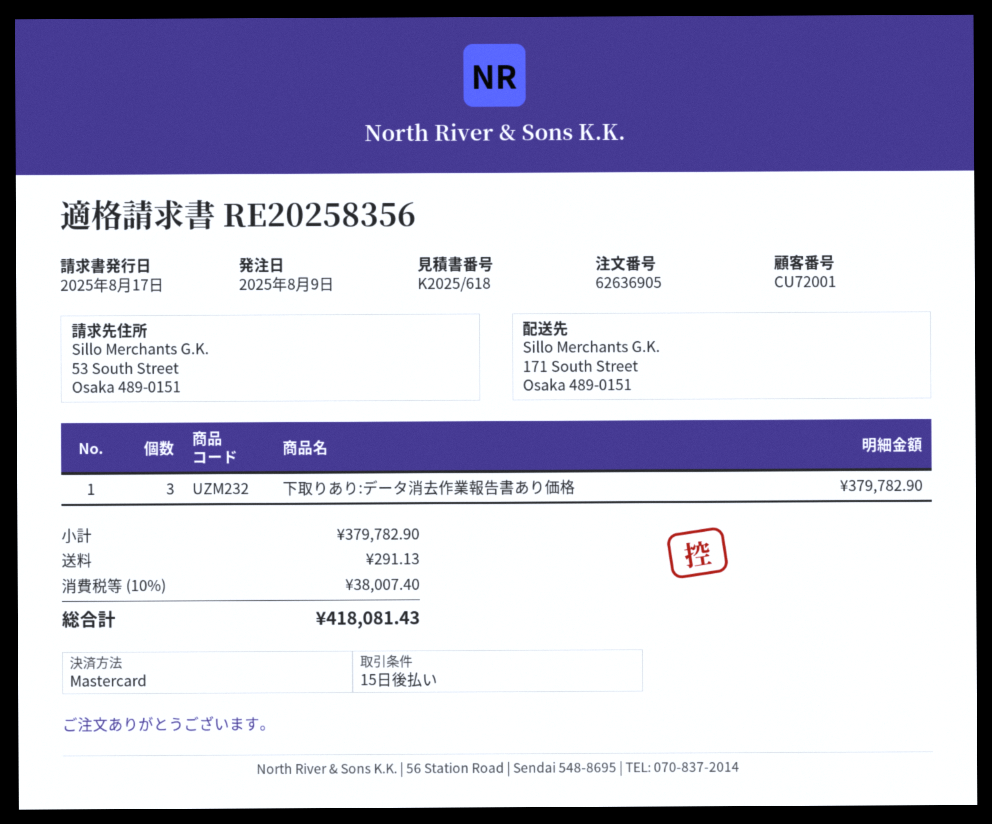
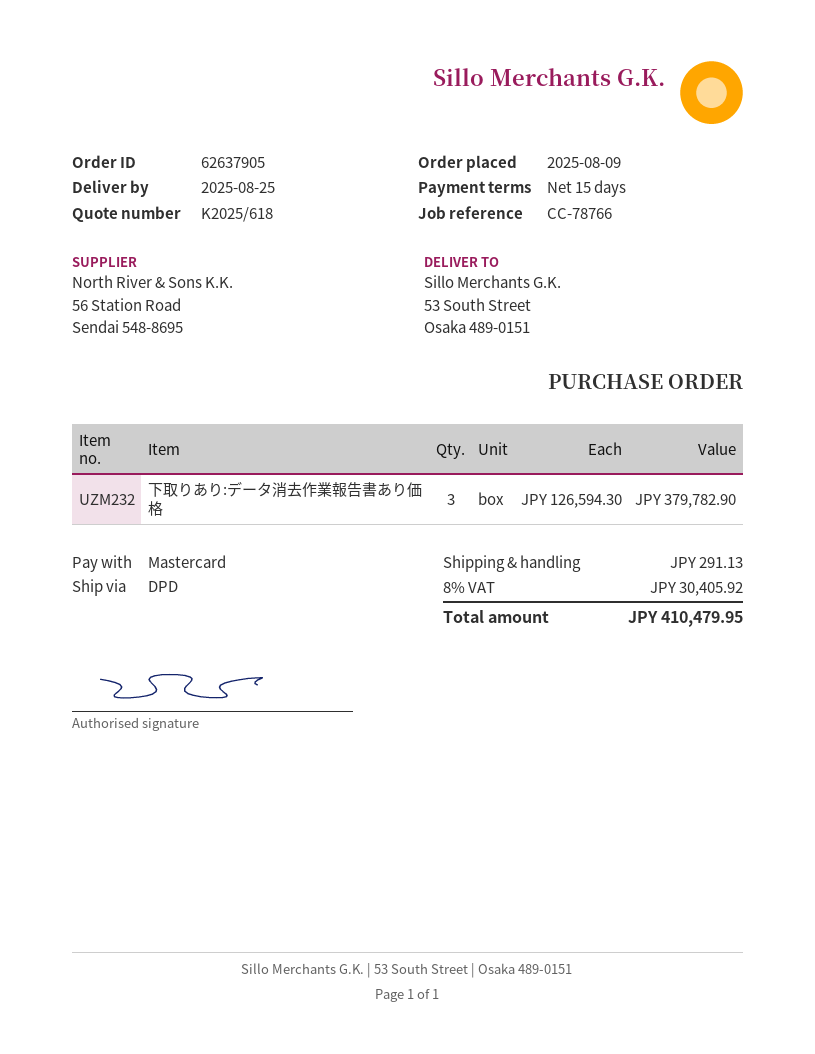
order number: 62636905 -> 62637905
ship to: 171 South Street, Osaka 489-0151 -> 53 South Street, Osaka 489-0151
tax: 10% = 38007.40 -> 8% = 30405.92
total: 418081.43 -> 410479.95

